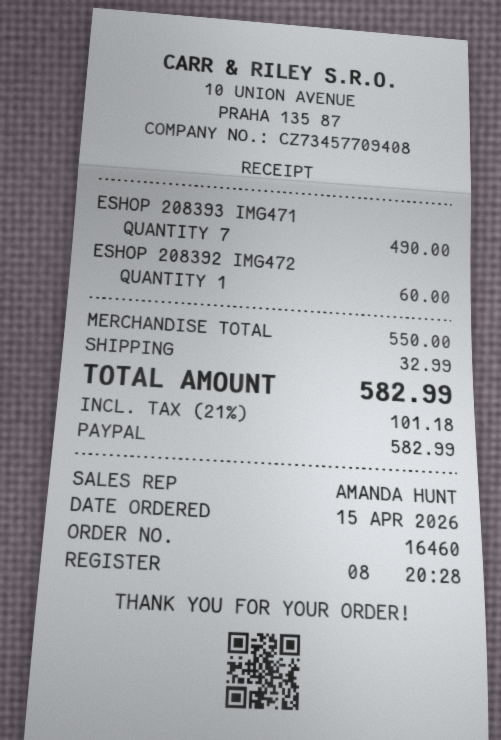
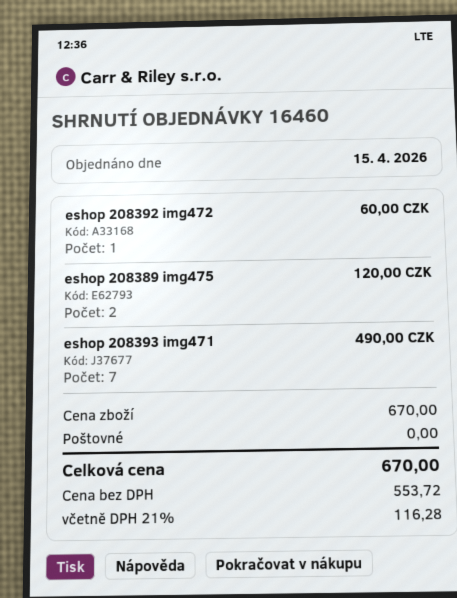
eshop 208389 img475: none -> 2 for 120.00
subtotal: 550.00 -> 670.00
shipping: 32.99 -> 0.00
tax: 21% = 101.18 -> 21% = 116.28
total: 582.99 -> 670.00

